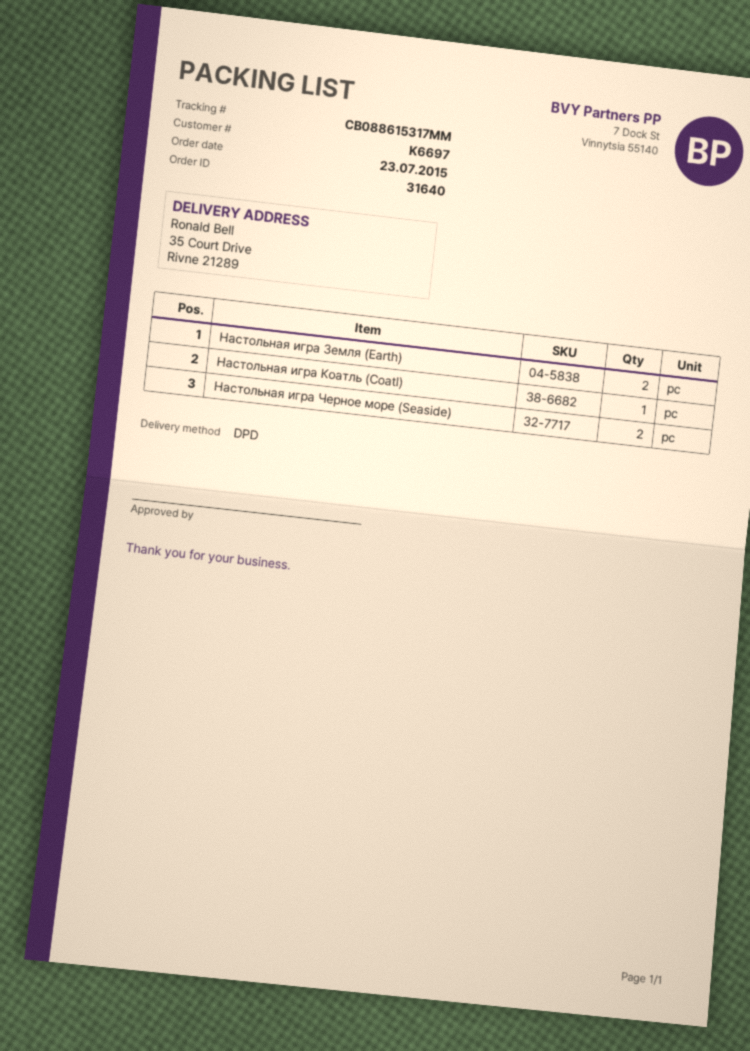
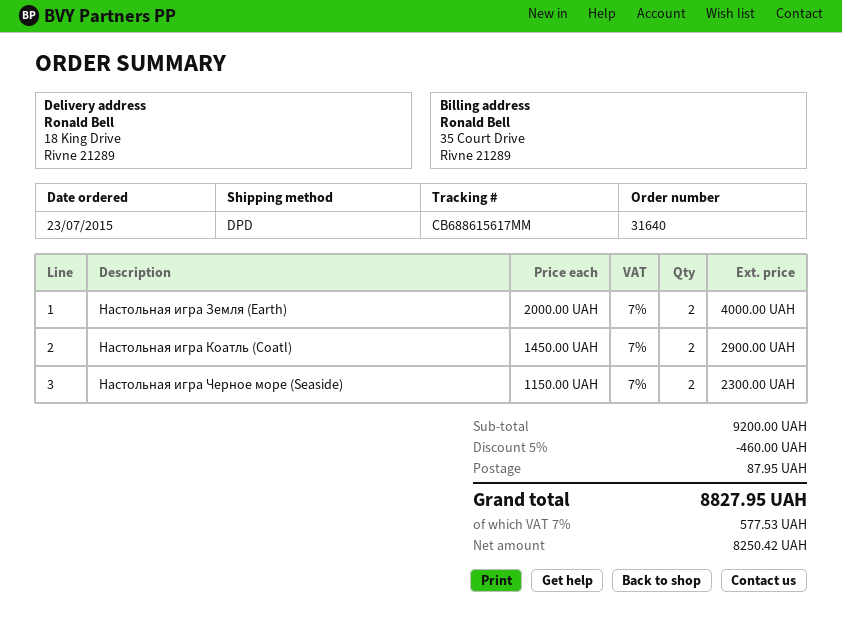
tracking number: CB088615317MM -> CB688615617MM
ship to: 35 Court Drive, Rivne 21289 -> 18 King Drive, Rivne 21289
Настольная игра Коатль (Coatl): 1 -> 2

